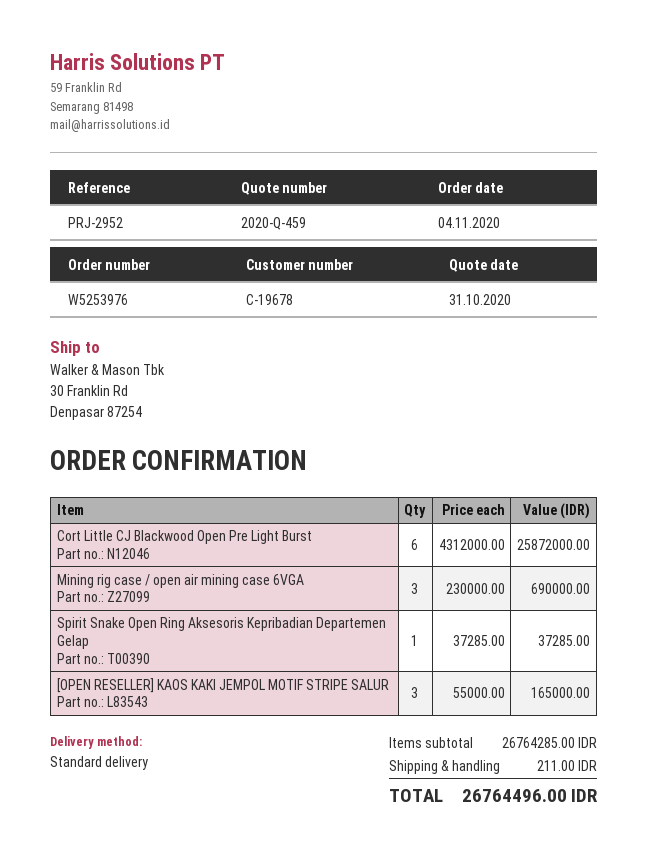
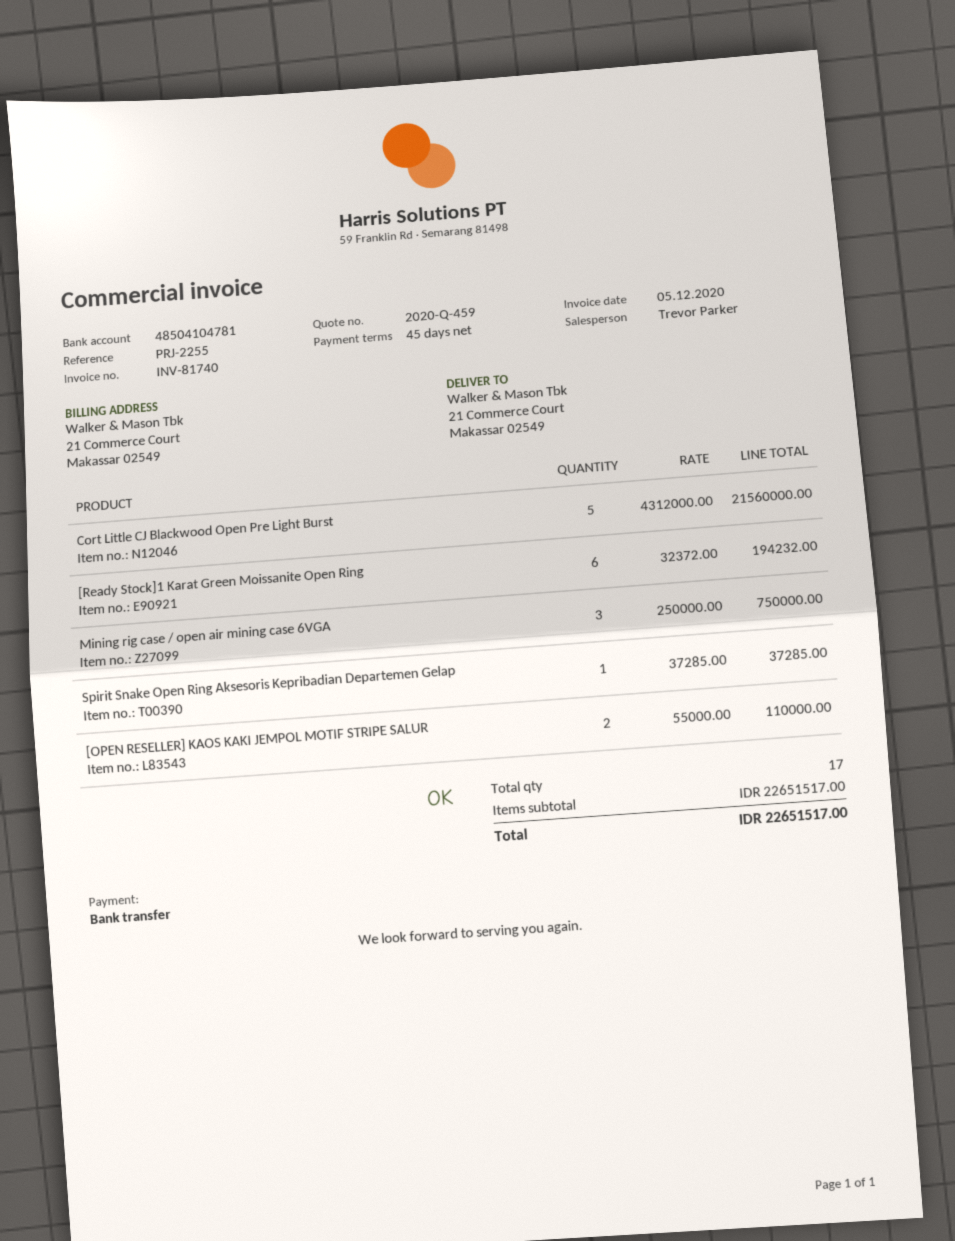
reference: PRJ-2952 -> PRJ-2255
ship to: 30 Franklin Rd, Denpasar 87254 -> 21 Commerce Court, Makassar 02549
Cort Little CJ Blackwood Open Pre Light Burst: 6 x 4312000.00 = 25872000.00 -> 5 x 4312000.00 = 21560000.00
Mining rig case / open air mining case 6VGA: 3 x 230000.00 = 690000.00 -> 3 x 250000.00 = 750000.00
[OPEN RESELLER] KAOS KAKI JEMPOL MOTIF STRIPE SALUR: 3 x 55000.00 = 165000.00 -> 2 x 55000.00 = 110000.00
[Ready Stock]1 Karat Green Moissanite Open Ring: none -> 6 x 32372.00 = 194232.00
subtotal: 26764285.00 -> 22651517.00
shipping: 211.00 -> none
total: 26764496.00 -> 22651517.00

